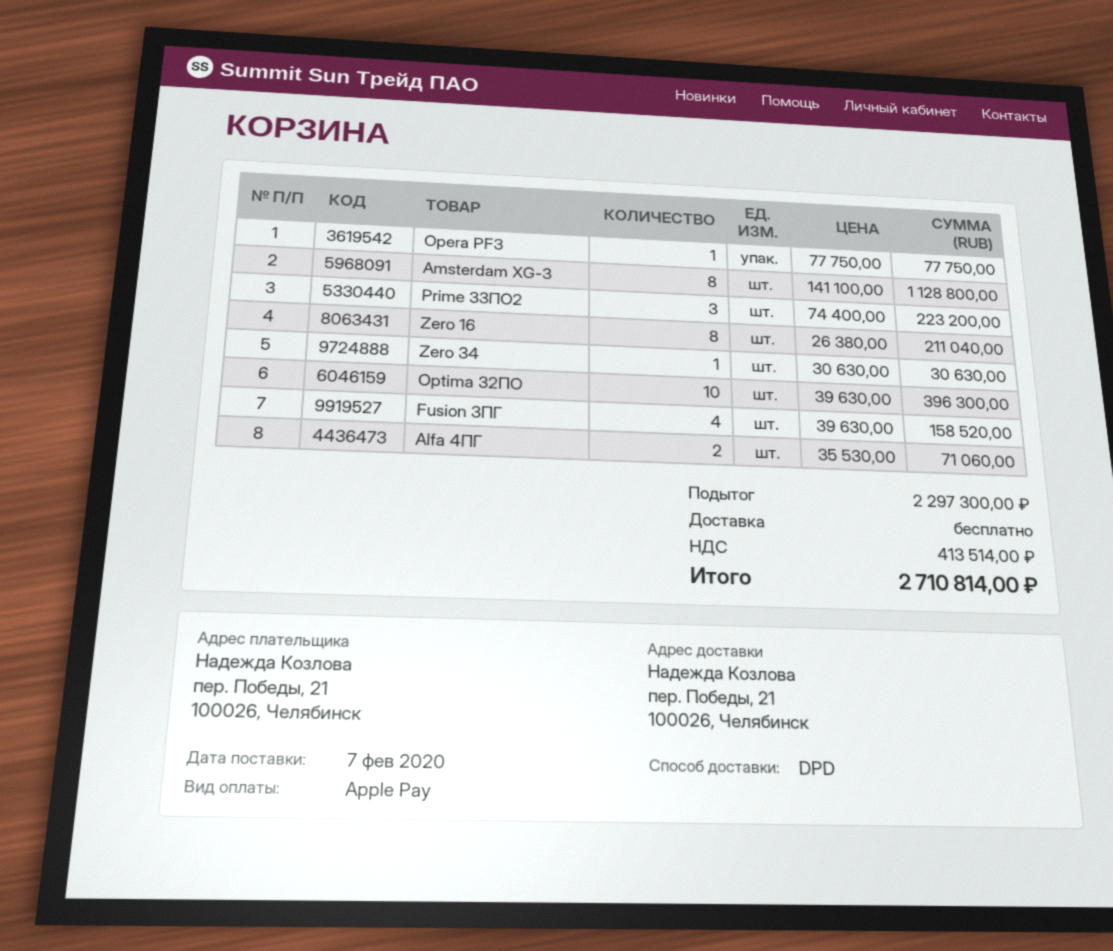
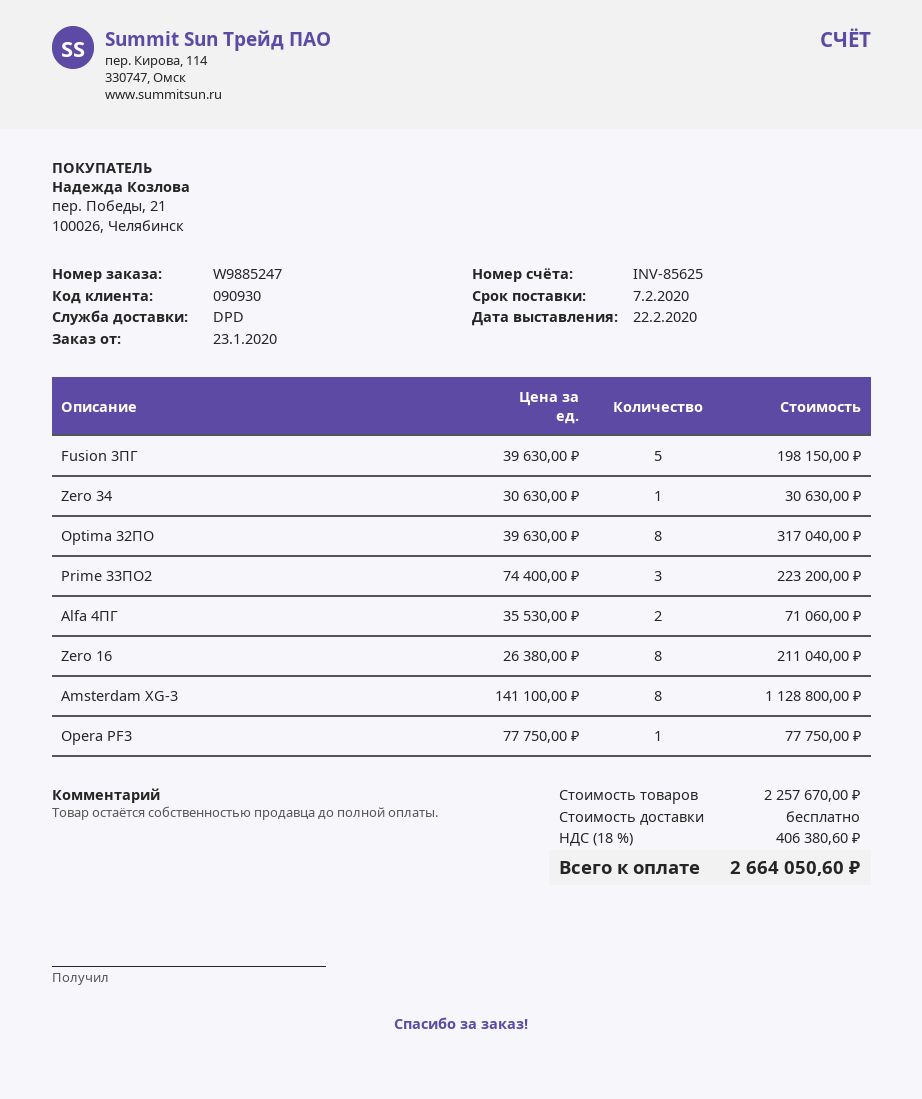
Optima 32ПО: 10 x 39630.00 = 396300.00 -> 8 x 39630.00 = 317040.00
Fusion 3ПГ: 4 x 39630.00 = 158520.00 -> 5 x 39630.00 = 198150.00
subtotal: 2297300.00 -> 2257670.00
tax: 413514.00 -> 406380.60
total: 2710814.00 -> 2664050.60

